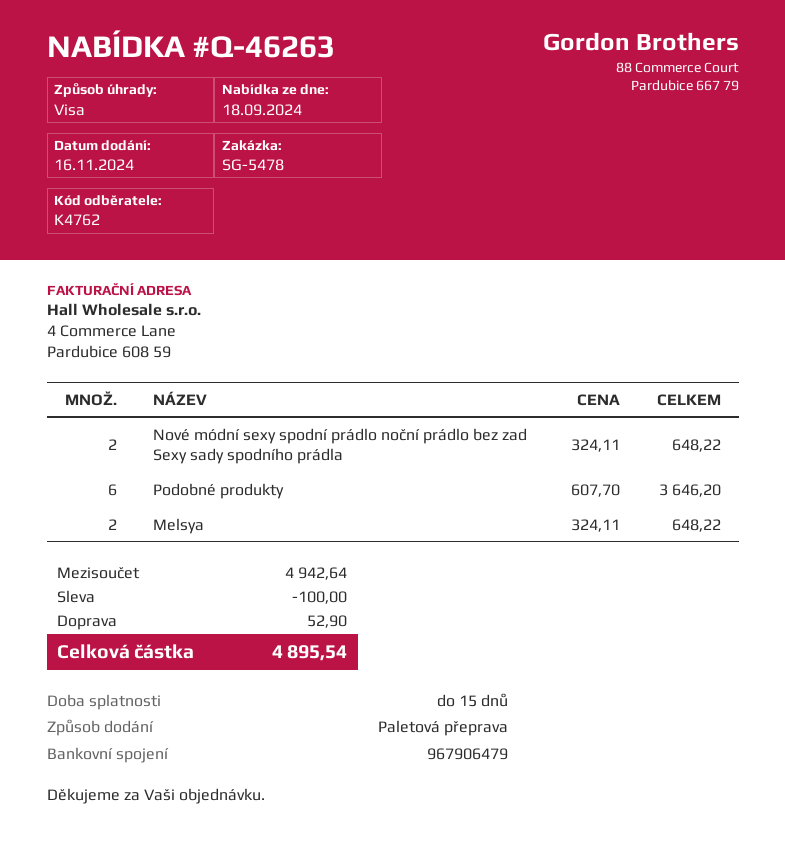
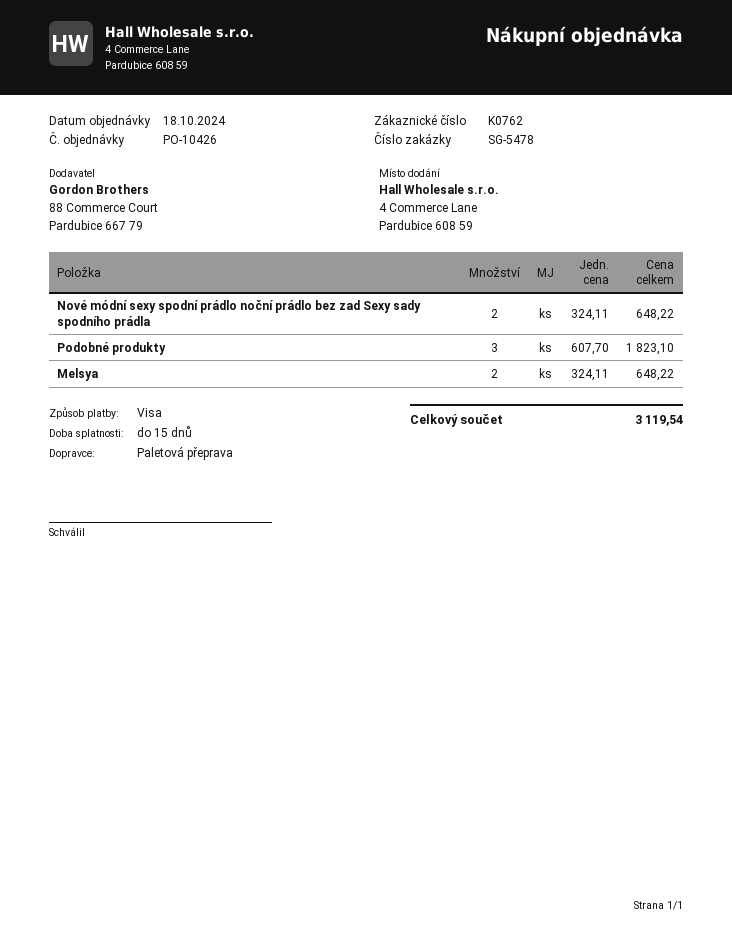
customer number: K4762 -> K0762
Podobné produkty: 6 x 607.70 = 3646.20 -> 3 x 607.70 = 1823.10
discount: 100.00 -> none
shipping: 52.90 -> none
total: 4895.54 -> 3119.54

